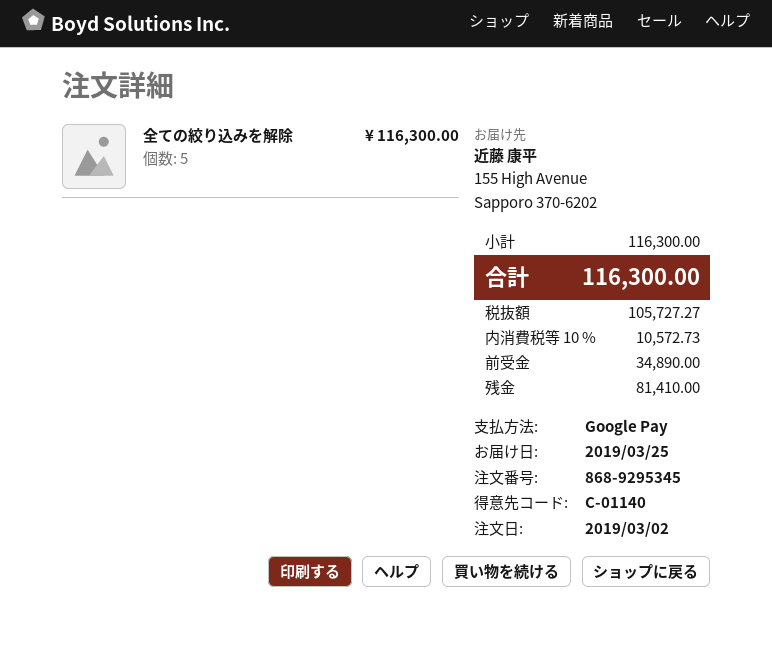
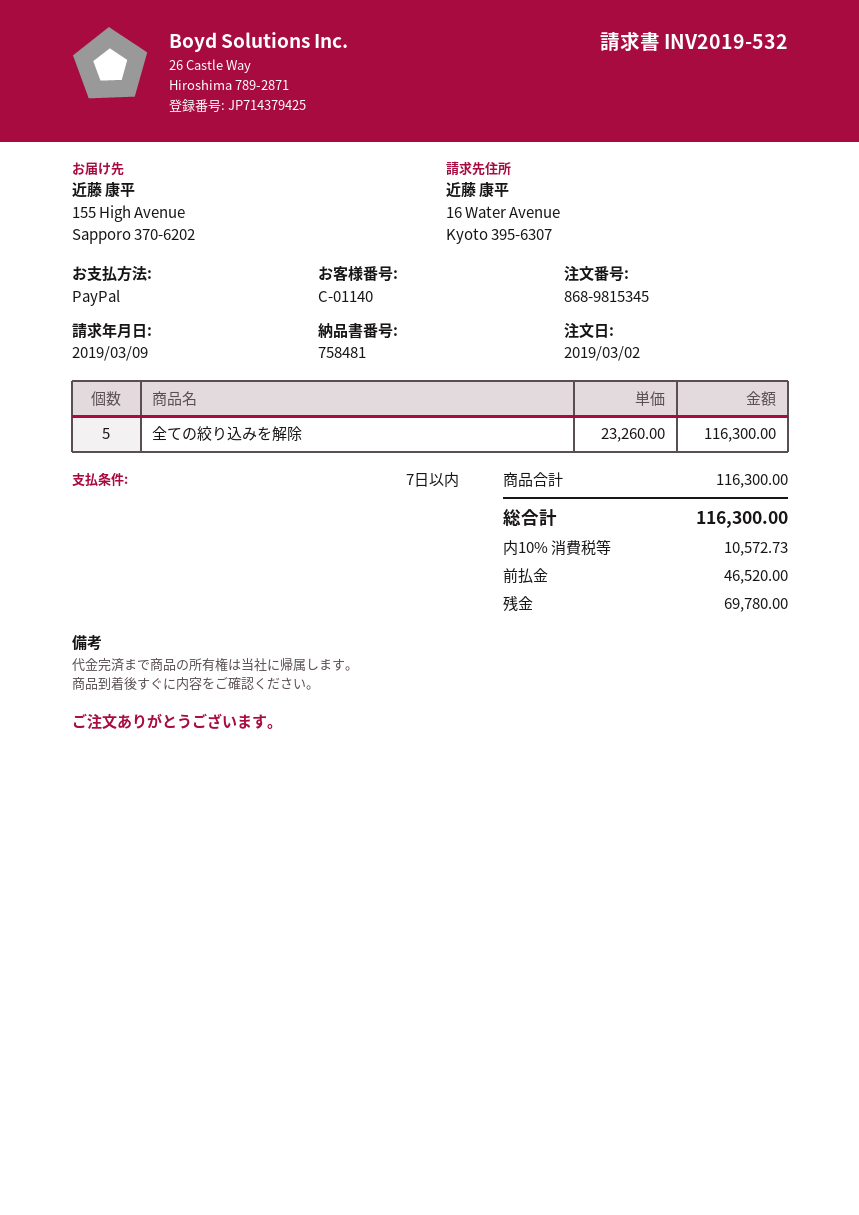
order number: 868-9295345 -> 868-9815345
payment method: Google Pay -> PayPal
deposit: 34890.00 -> 46520.00
balance: 81410.00 -> 69780.00

